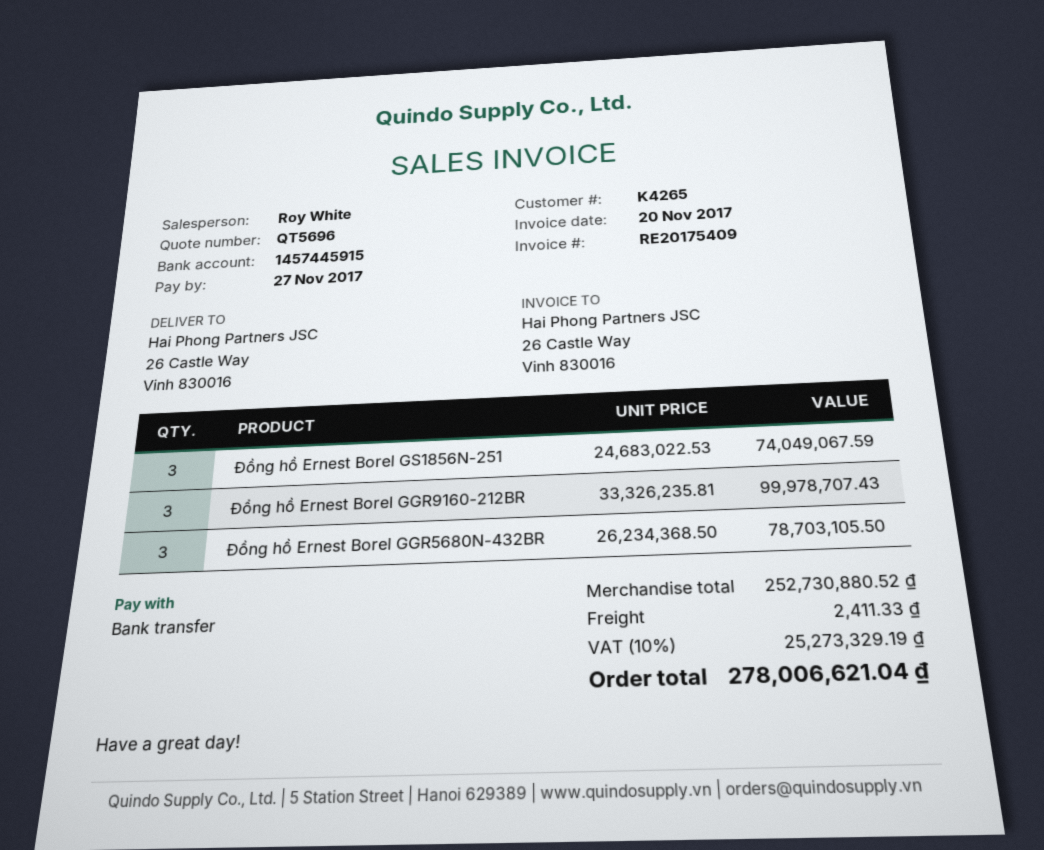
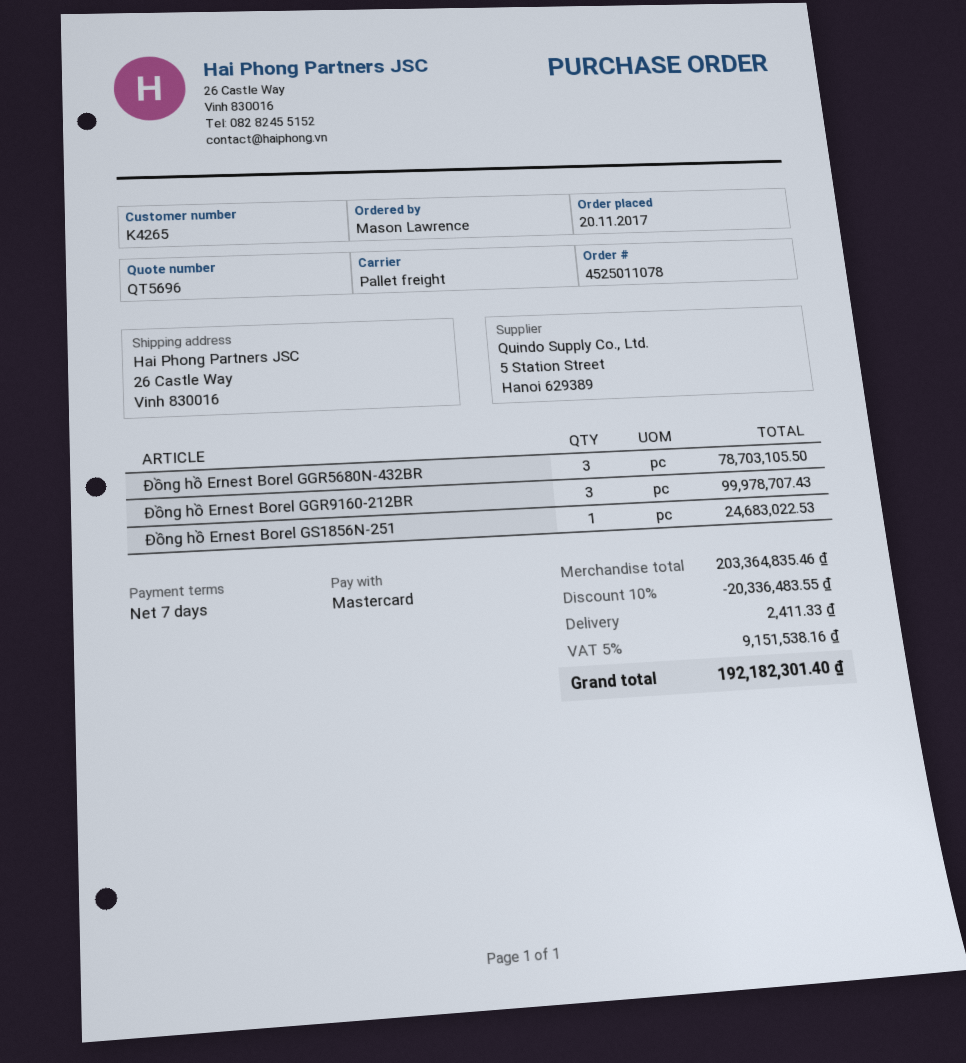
payment method: bank transfer -> Mastercard
Đồng hồ Ernest Borel GS1856N-251: 3 for 74049067.59 -> 1 for 24683022.53
subtotal: 252730880.52 -> 203364835.46
discount: none -> 10% = 20336483.55
tax: 10% = 25273329.19 -> 5% = 9151538.16
total: 278006621.04 -> 192182301.40

